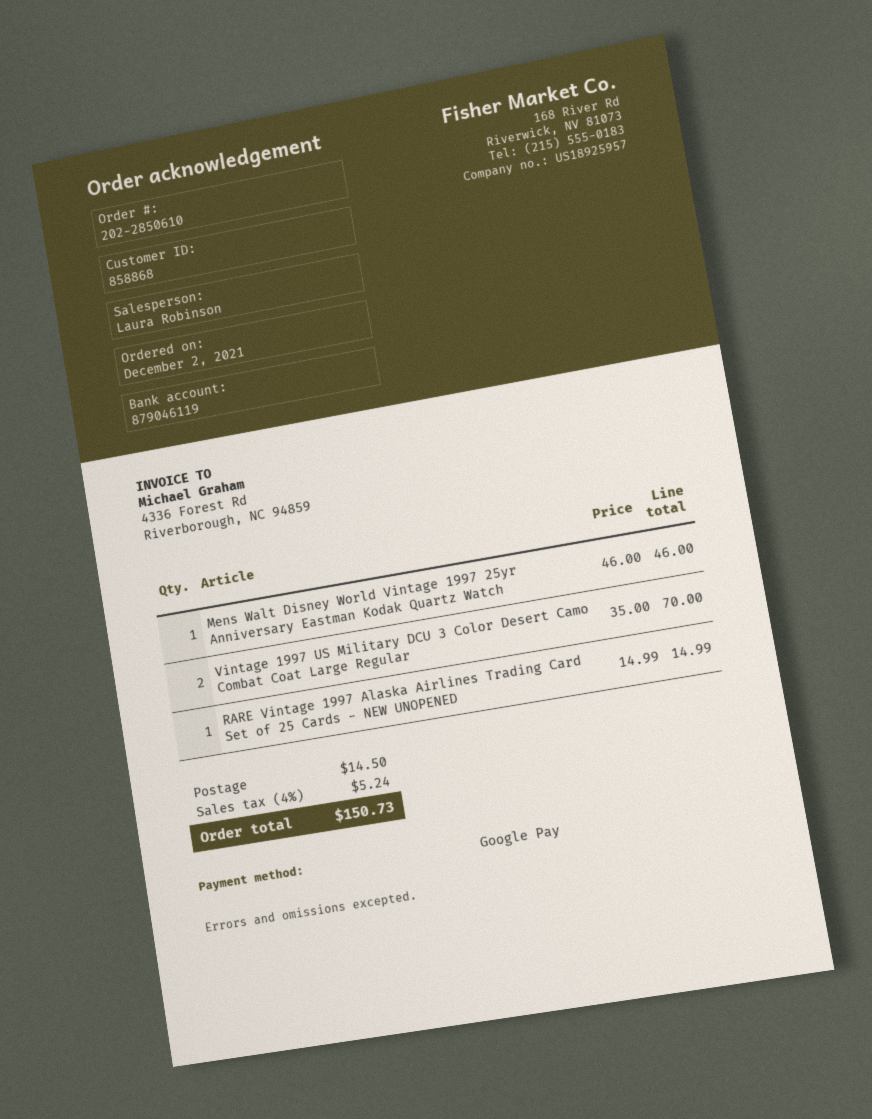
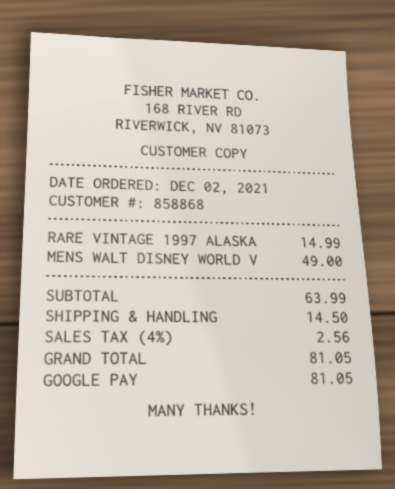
Mens Walt Disney World Vintage 1997 25yr Anniversary Eastman Kodak Quartz Watch: 1 x 46.00 = 46.00 -> 1 x 49.00 = 49.00
Vintage 1997 US Military DCU 3 Color Desert Camo Combat Coat Large Regular: 2 x 35.00 = 70.00 -> none
tax: 4% = 5.24 -> 4% = 2.56
total: 150.73 -> 81.05

